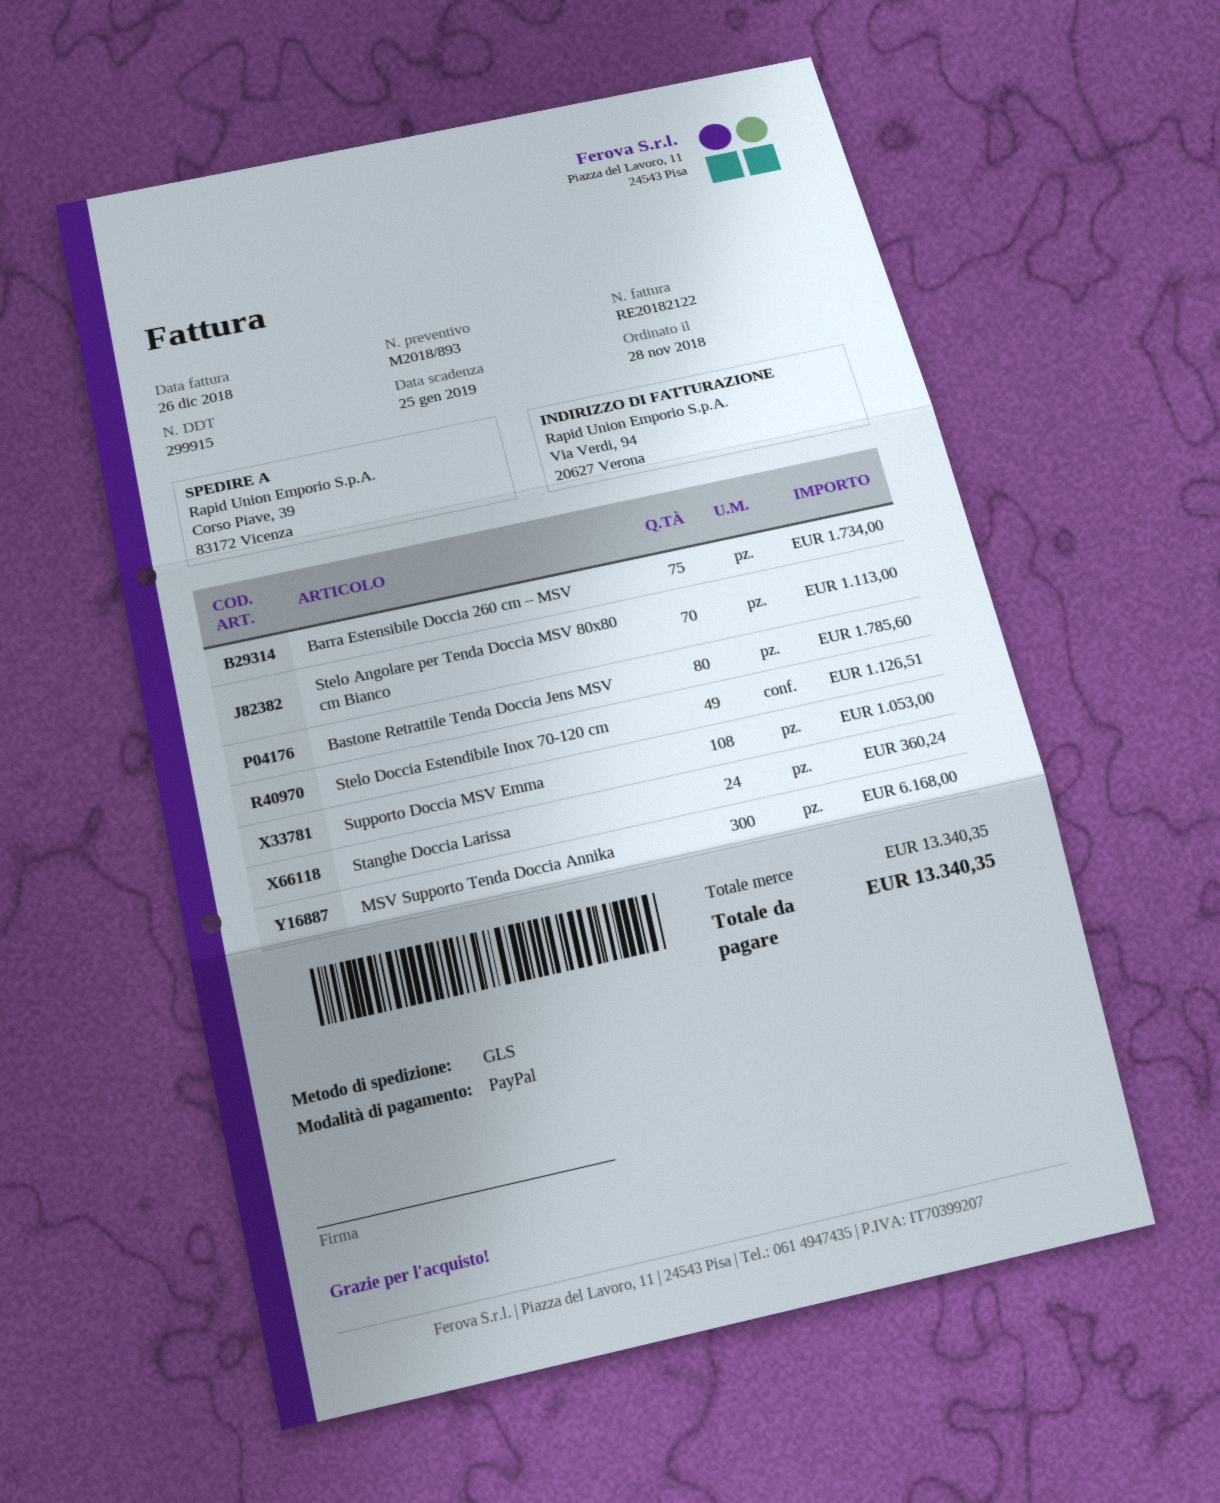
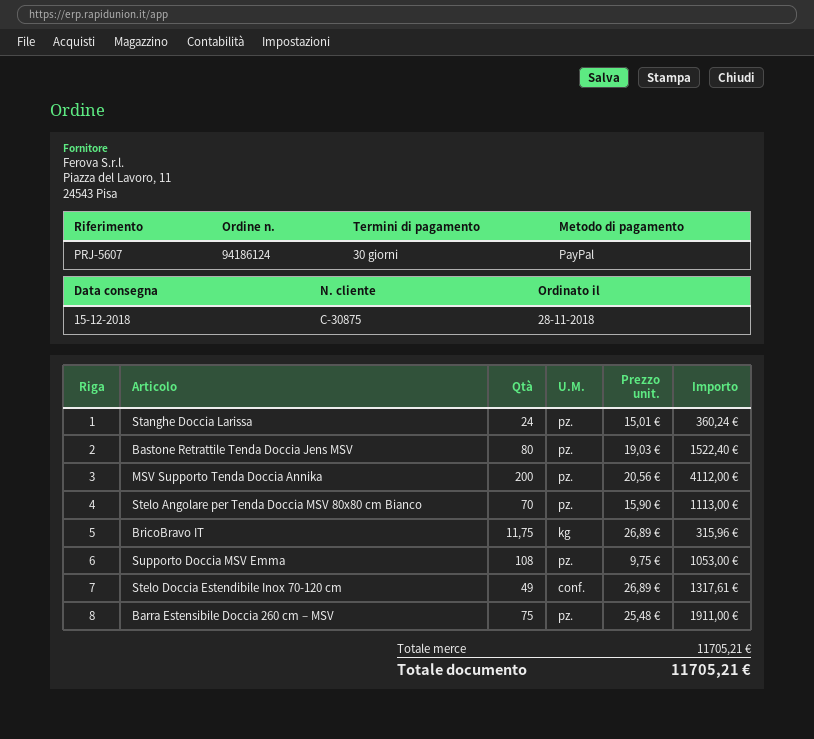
Barra Estensibile Doccia 260 cm – MSV: 75 for 1734.00 -> 75 for 1911.00
Bastone Retrattile Tenda Doccia Jens MSV: 80 for 1785.60 -> 80 for 1522.40
Stelo Doccia Estendibile Inox 70‑120 cm: 49 for 1126.51 -> 49 for 1317.61
MSV Supporto Tenda Doccia Annika: 300 for 6168.00 -> 200 for 4112.00
BricoBravo IT: none -> 11.75 for 315.96
subtotal: 13340.35 -> 11705.21
total: 13340.35 -> 11705.21

